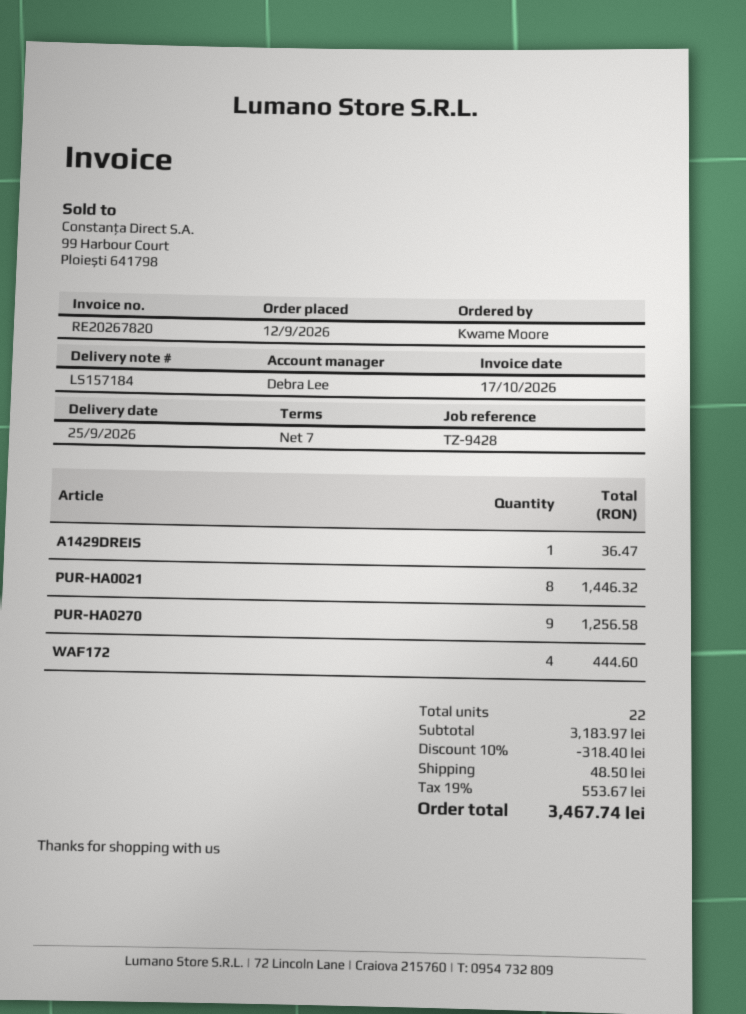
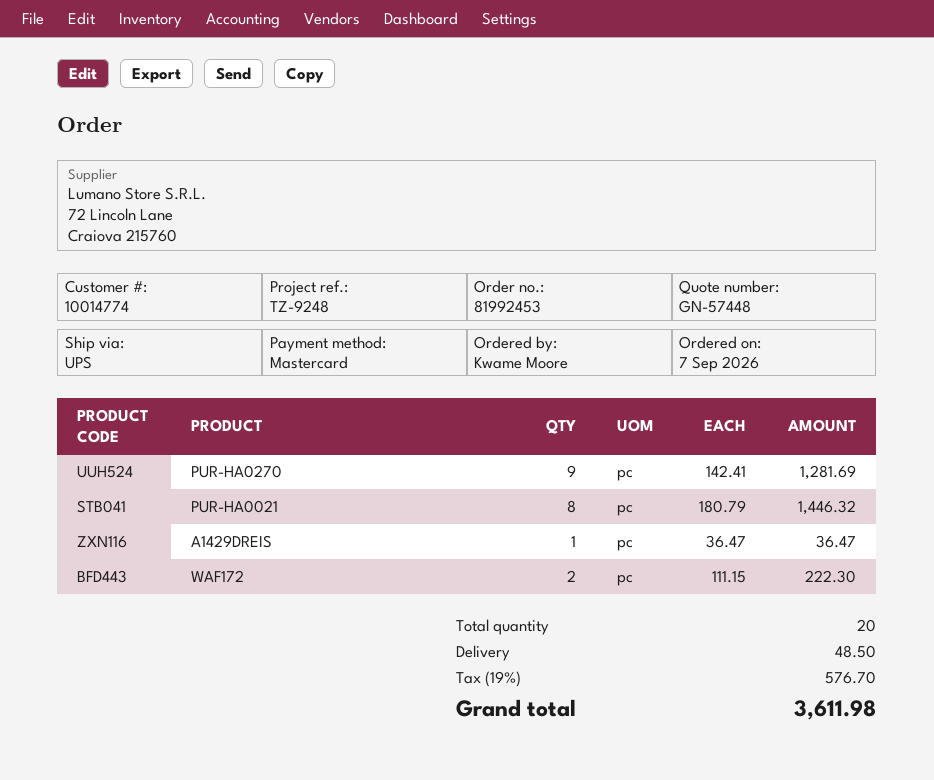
order date: 2026-09-12 -> 2026-09-07
reference: TZ-9428 -> TZ-9248
PUR-HA0270: 9 for 1256.58 -> 9 for 1281.69
WAF172: 4 for 444.60 -> 2 for 222.30
total quantity: 22 -> 20
discount: 10% = 318.40 -> none
tax: 19% = 553.67 -> 19% = 576.70
total: 3467.74 -> 3611.98

